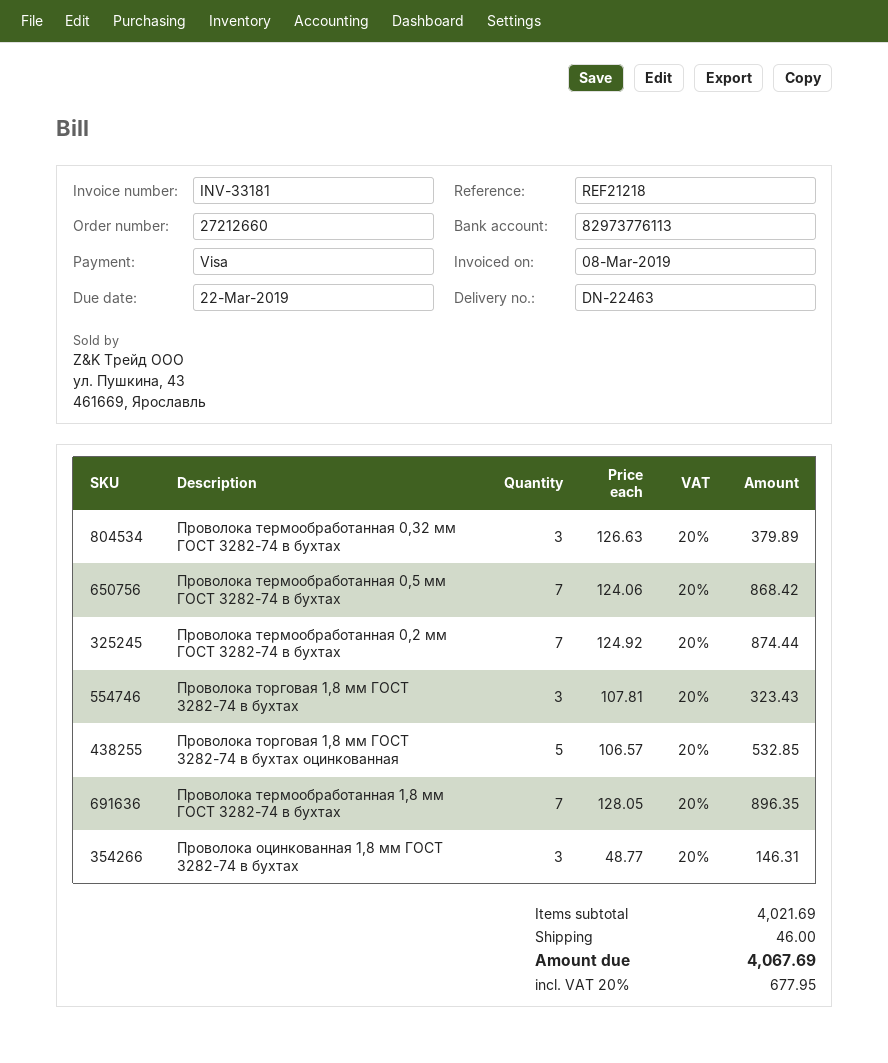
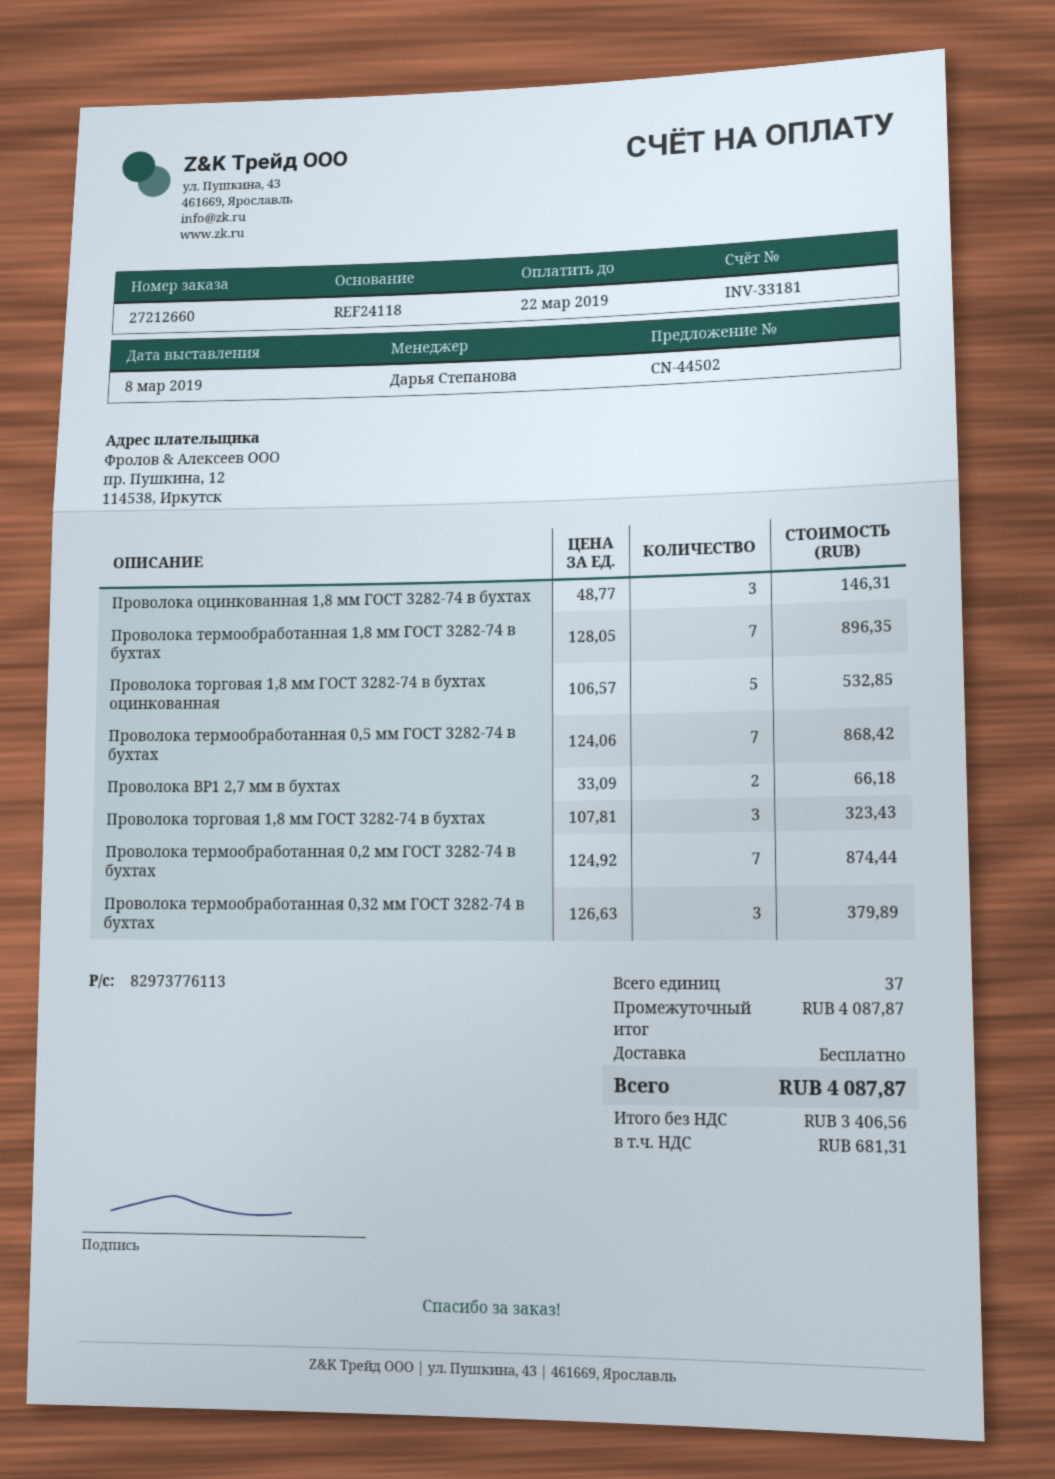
reference: REF21218 -> REF24118
Проволока ВР1 2,7 мм в бухтах: none -> 2 x 33.09 = 66.18
subtotal: 4021.69 -> 4087.87
shipping: 46.00 -> 0.00
tax: 677.95 -> 681.31
total: 4067.69 -> 4087.87

